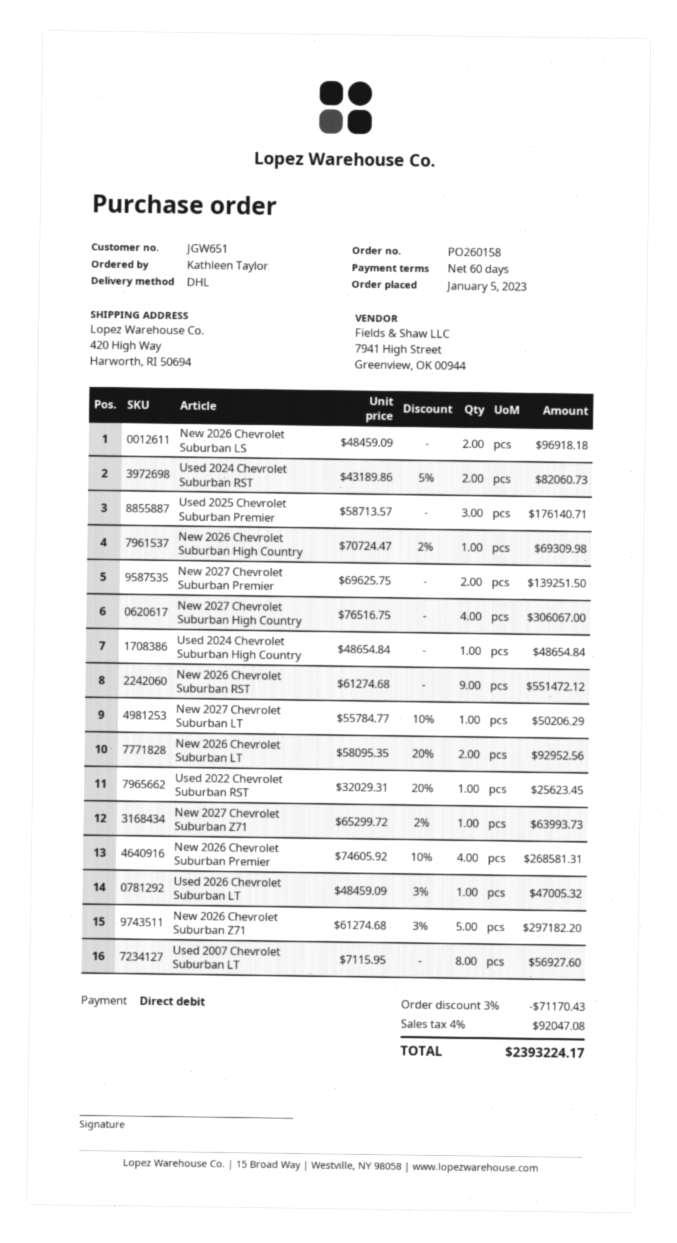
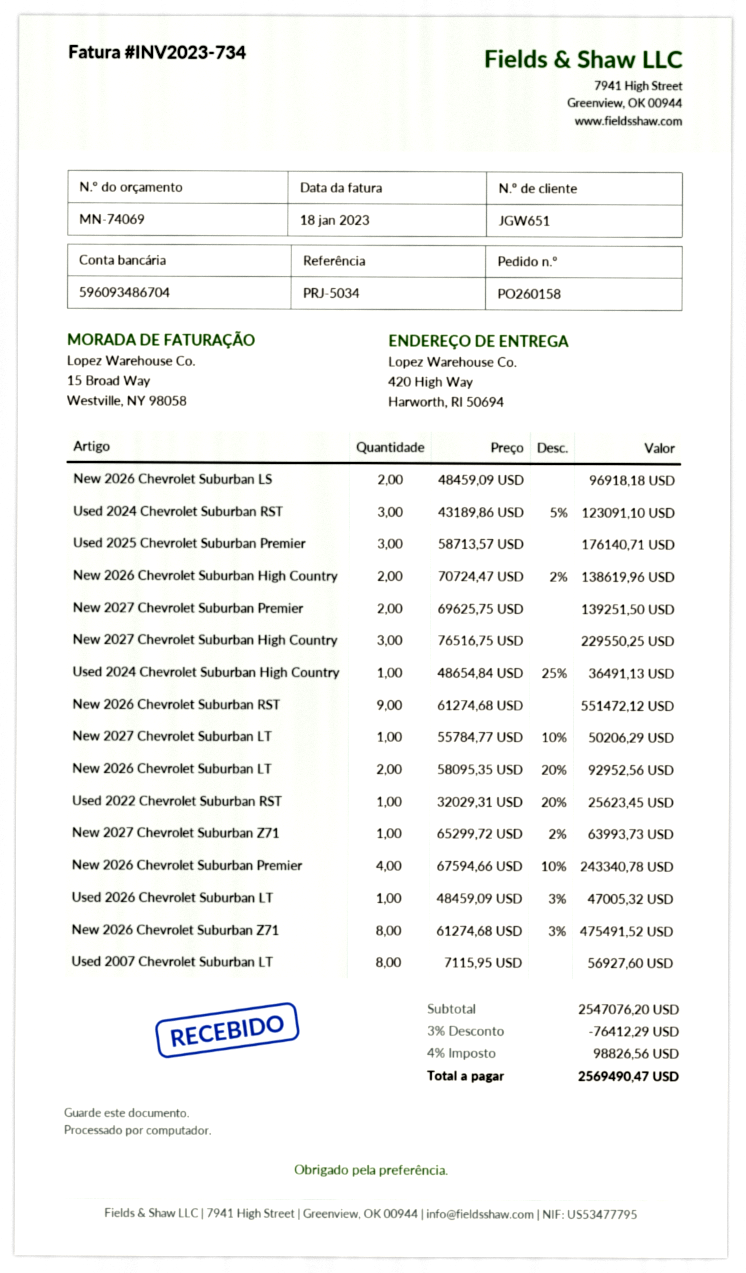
Used 2024 Chevrolet Suburban RST: 2 x 43189.86 - 5% = 82060.73 -> 3 x 43189.86 - 5% = 123091.10
New 2026 Chevrolet Suburban High Country: 1 x 70724.47 - 2% = 69309.98 -> 2 x 70724.47 - 2% = 138619.96
New 2027 Chevrolet Suburban High Country: 4 x 76516.75 = 306067.00 -> 3 x 76516.75 = 229550.25
Used 2024 Chevrolet Suburban High Country: 1 x 48654.84 = 48654.84 -> 1 x 48654.84 - 25% = 36491.13
New 2026 Chevrolet Suburban Premier: 4 x 74605.92 - 10% = 268581.31 -> 4 x 67594.66 - 10% = 243340.78
New 2026 Chevrolet Suburban Z71: 5 x 61274.68 - 3% = 297182.20 -> 8 x 61274.68 - 3% = 475491.52
discount: 3% = 71170.43 -> 3% = 76412.29
tax: 4% = 92047.08 -> 4% = 98826.56
total: 2393224.17 -> 2569490.47

